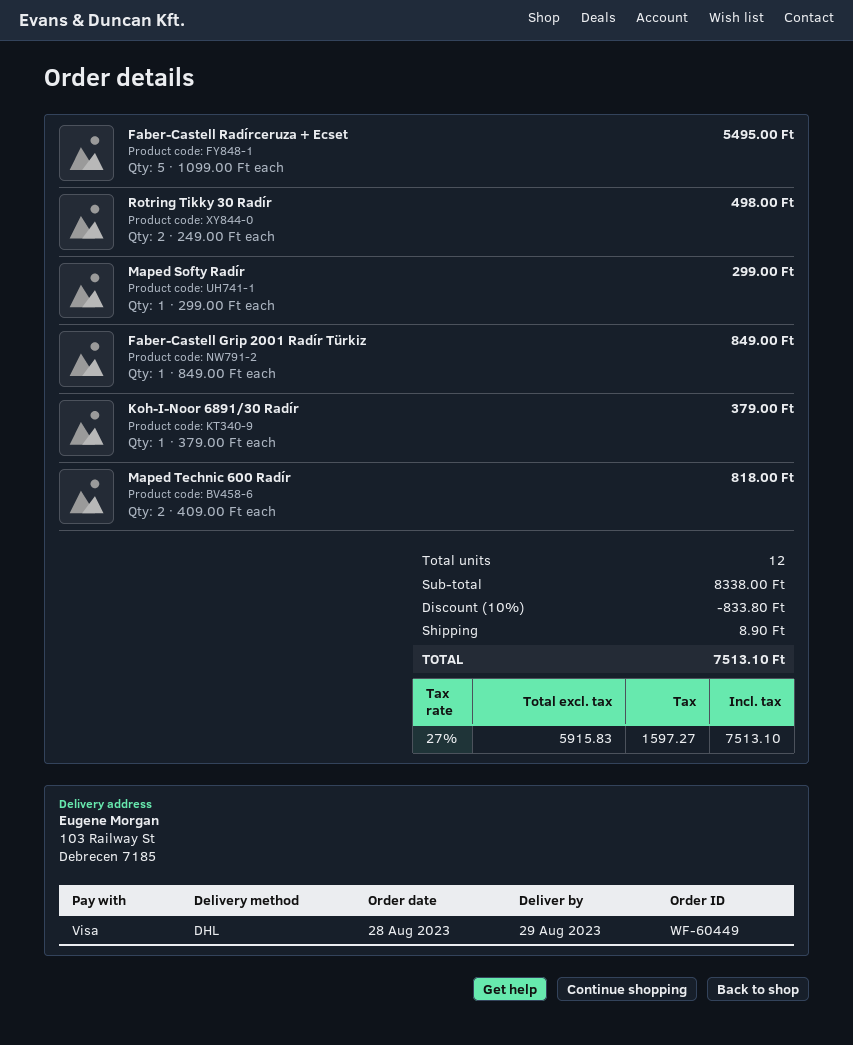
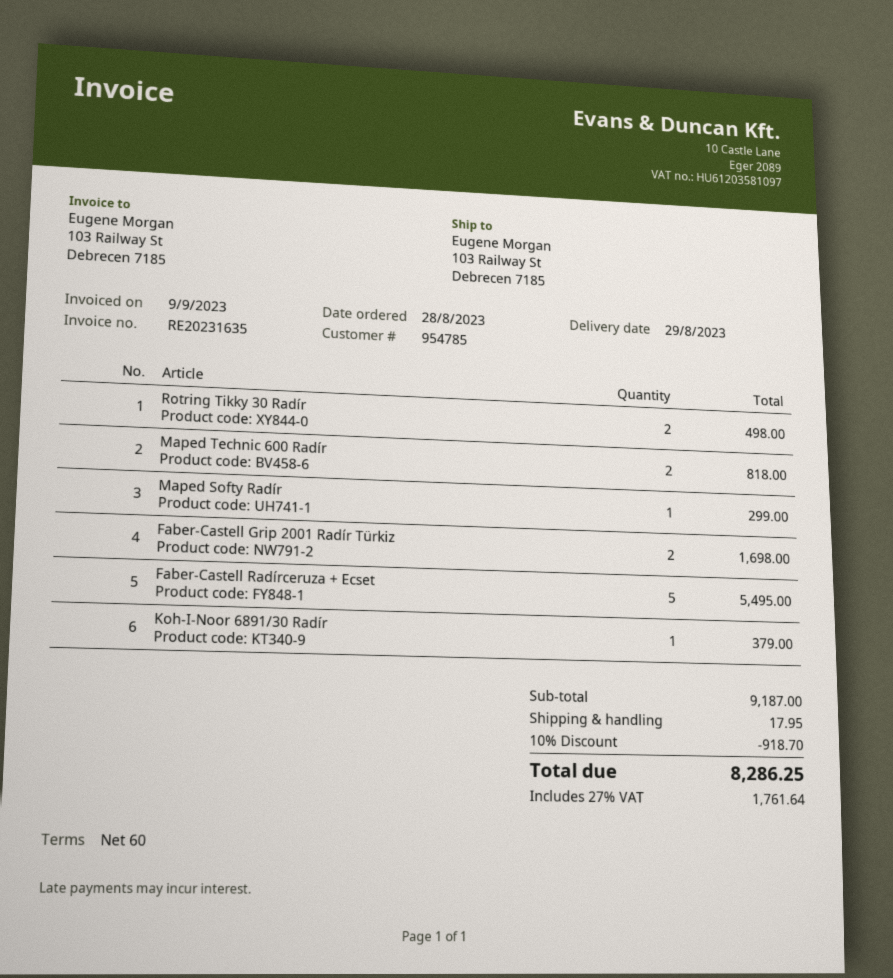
Faber-Castell Grip 2001 Radír Türkiz: 1 for 849.00 -> 2 for 1698.00
subtotal: 8338.00 -> 9187.00
discount: 10% = 833.80 -> 10% = 918.70
shipping: 8.90 -> 17.95
tax: 27% = 1597.27 -> 27% = 1761.64
total: 7513.10 -> 8286.25

